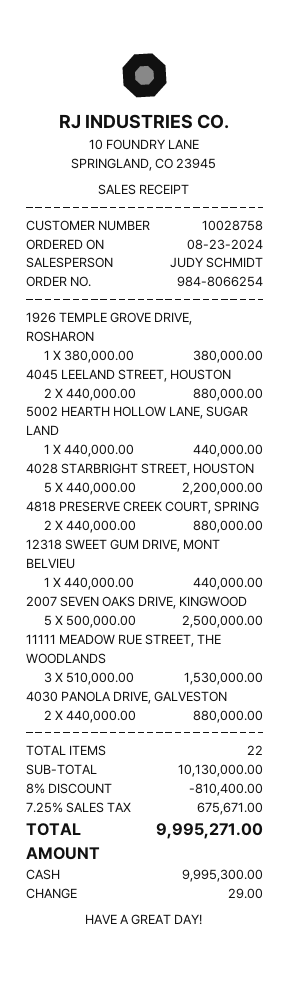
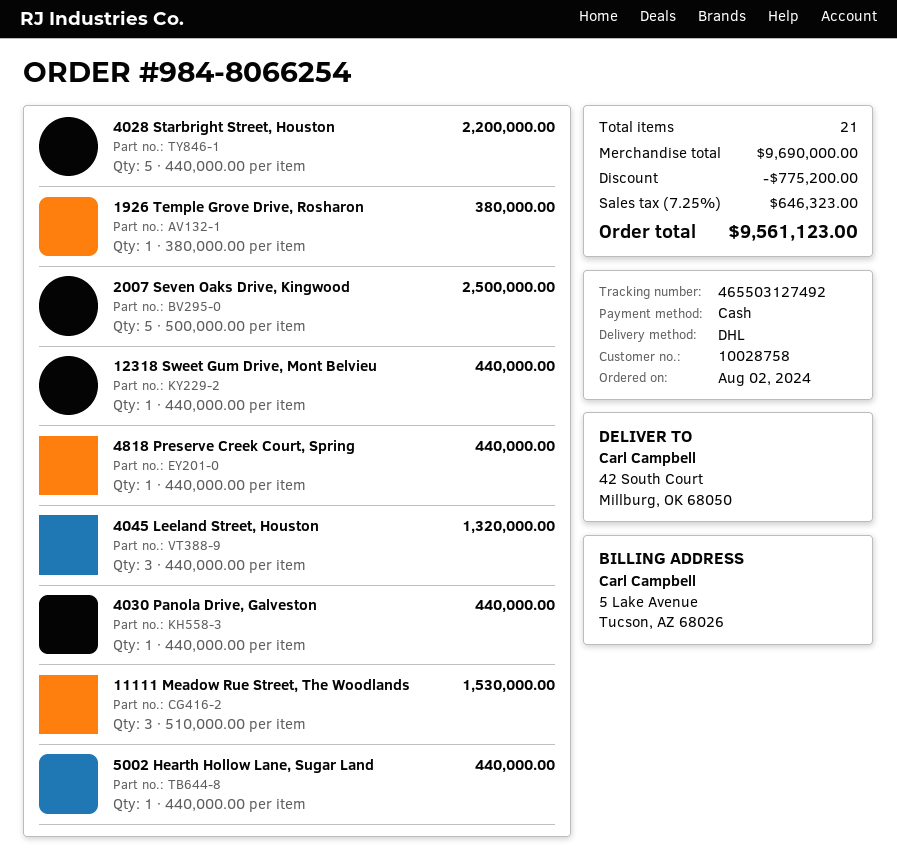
order date: 2024-08-23 -> 2024-08-02
4045 LEELAND STREET, HOUSTON: 2 x 440000.00 = 880000.00 -> 3 x 440000.00 = 1320000.00
4818 PRESERVE CREEK COURT, SPRING: 2 x 440000.00 = 880000.00 -> 1 x 440000.00 = 440000.00
4030 PANOLA DRIVE, GALVESTON: 2 x 440000.00 = 880000.00 -> 1 x 440000.00 = 440000.00
total quantity: 22 -> 21
subtotal: 10130000.00 -> 9690000.00
discount: 810400.00 -> 775200.00
tax: 7.25% = 675671.00 -> 7.25% = 646323.00
total: 9995271.00 -> 9561123.00

